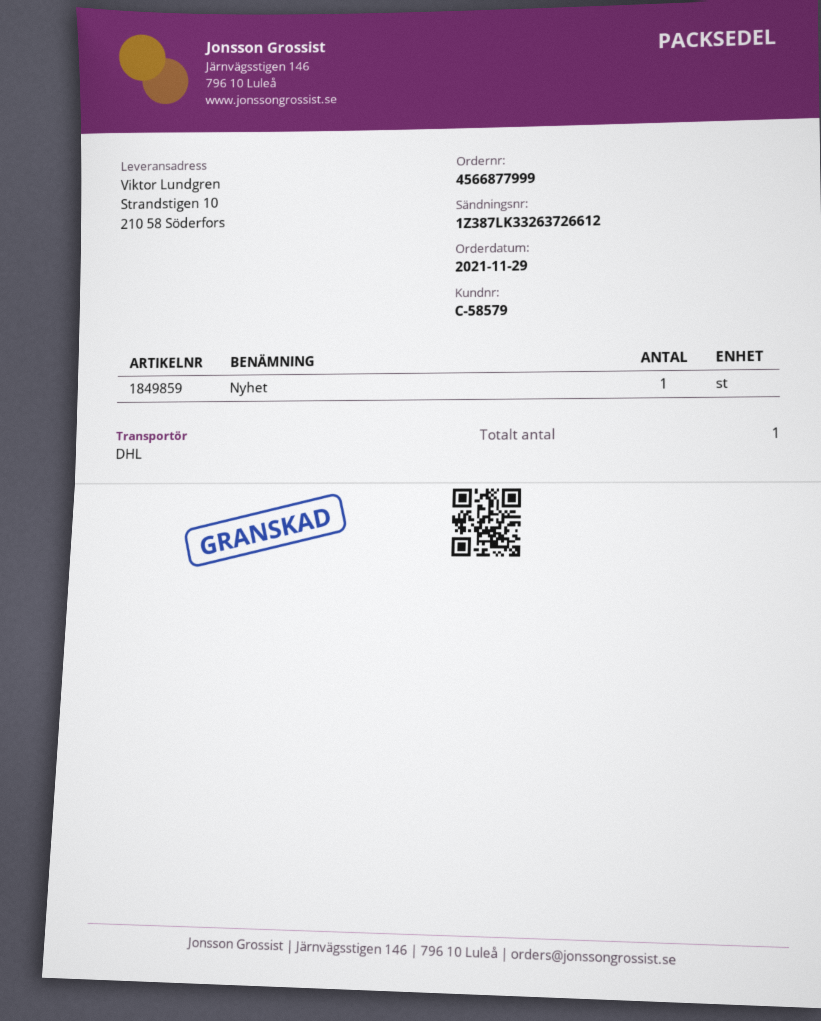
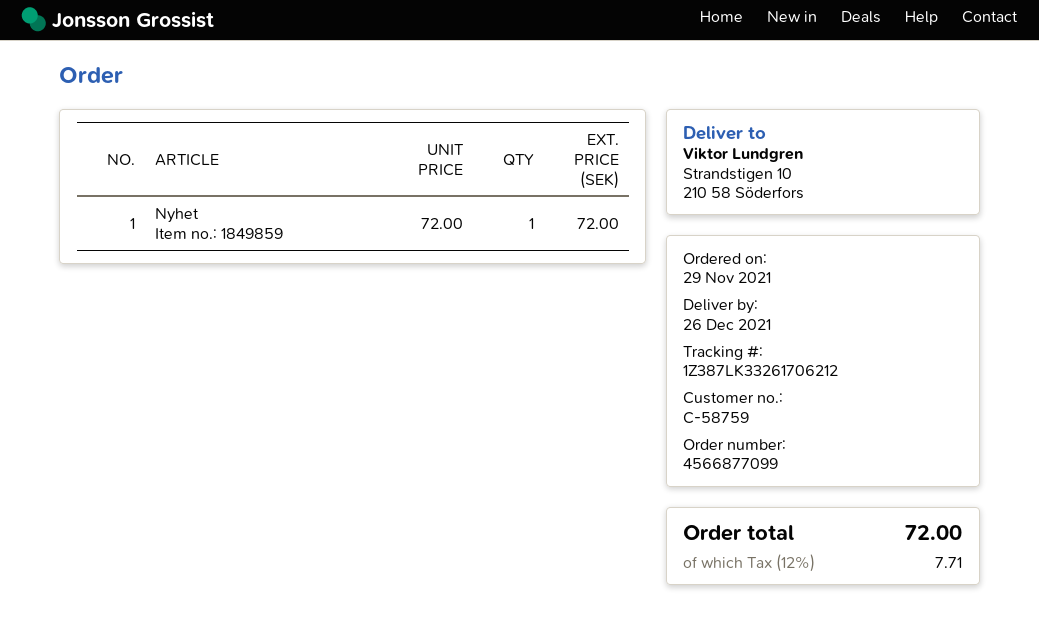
order number: 4566877999 -> 4566877099
customer number: C-58579 -> C-58759
tracking number: 1Z387LK33263726612 -> 1Z387LK33261706212

